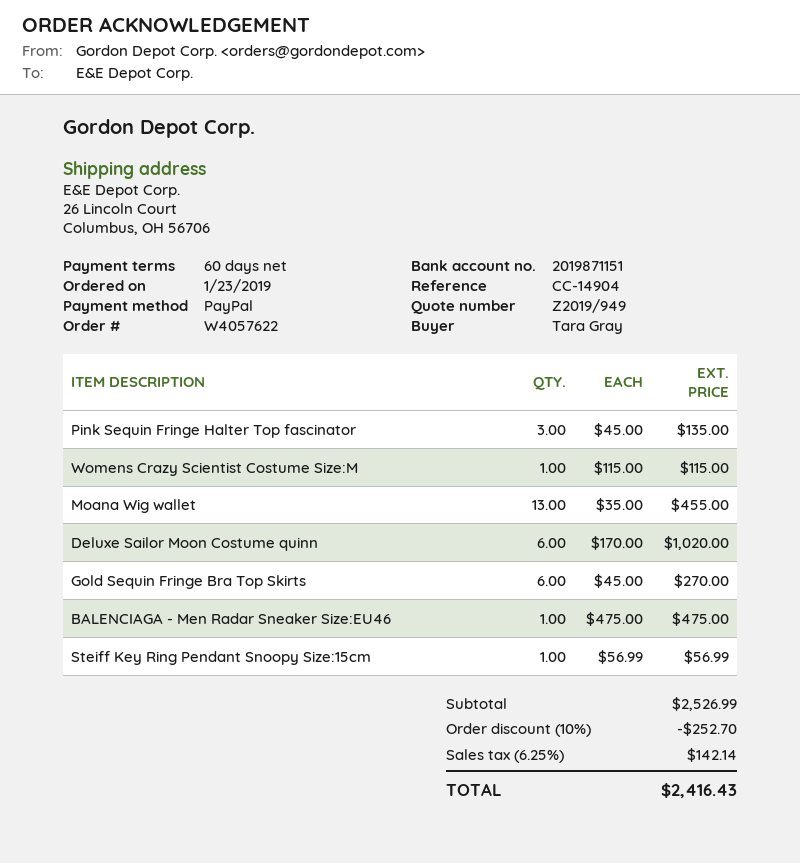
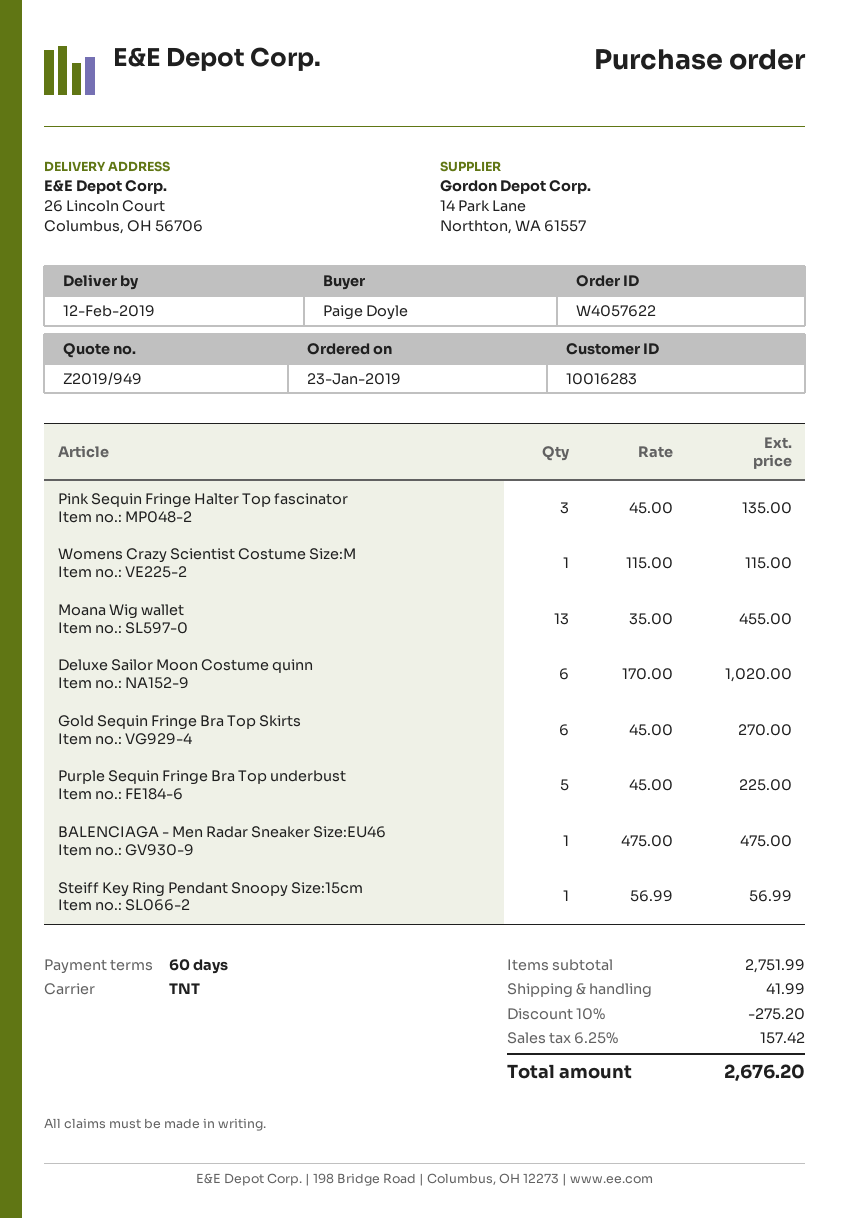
ordered by: Tara Gray -> Paige Doyle
Purple Sequin Fringe Bra Top underbust: none -> 5 x 45.00 = 225.00
subtotal: 2526.99 -> 2751.99
discount: 10% = 252.70 -> 10% = 275.20
shipping: none -> 41.99
tax: 6.25% = 142.14 -> 6.25% = 157.42
total: 2416.43 -> 2676.20

